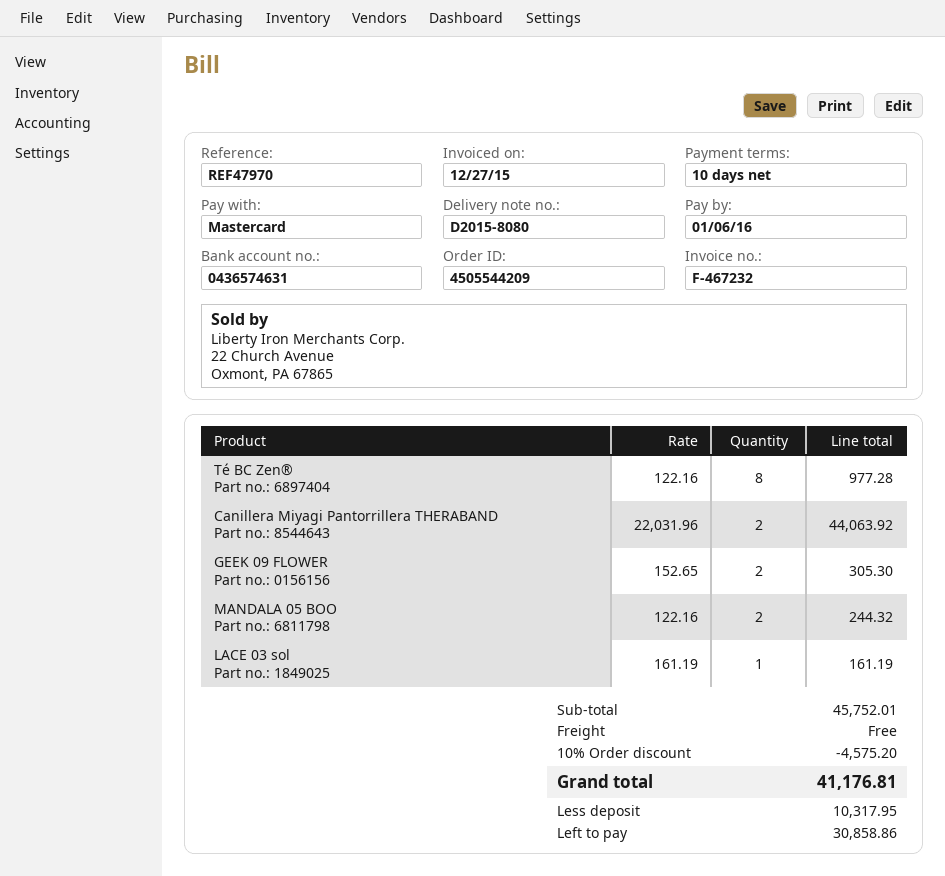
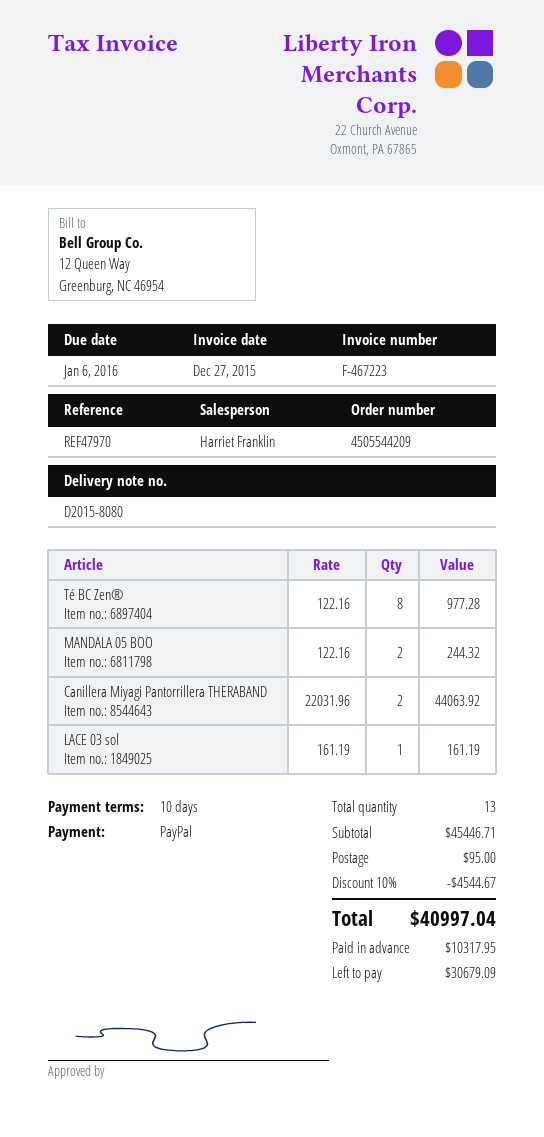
invoice number: F-467232 -> F-467223
payment method: Mastercard -> PayPal
GEEK 09 FLOWER: 2 x 152.65 = 305.30 -> none
subtotal: 45752.01 -> 45446.71
discount: 10% = 4575.20 -> 10% = 4544.67
shipping: 0.00 -> 95.00
total: 41176.81 -> 40997.04
balance: 30858.86 -> 30679.09

